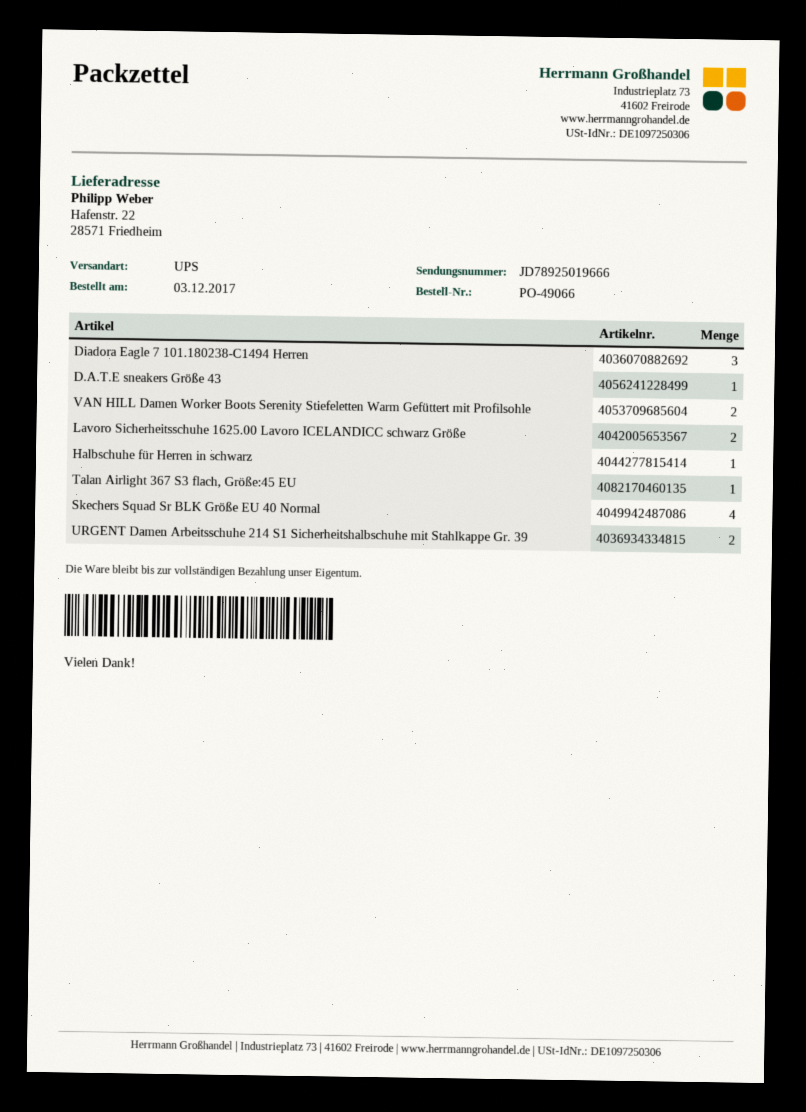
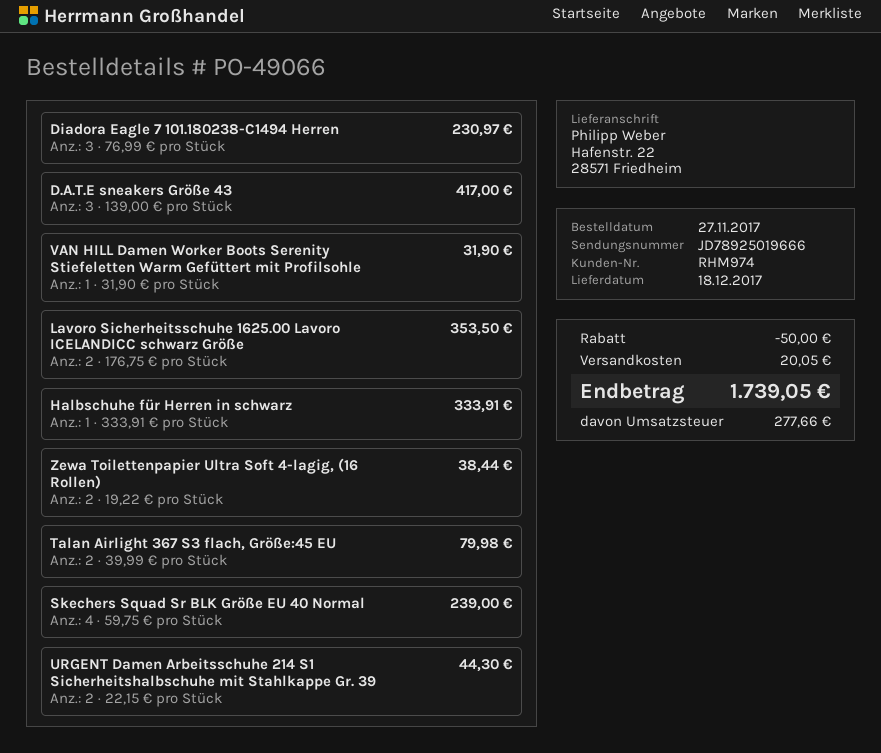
order date: 2017-12-03 -> 2017-11-27
D.A.T.E sneakers Größe 43: 1 -> 3
VAN HILL Damen Worker Boots Serenity Stiefeletten Warm Gefüttert mit Profilsohle: 2 -> 1
Talan Airlight 367 S3 flach, Größe:45 EU: 1 -> 2
Zewa Toilettenpapier Ultra Soft 4-lagig, (16 Rollen): none -> 2

